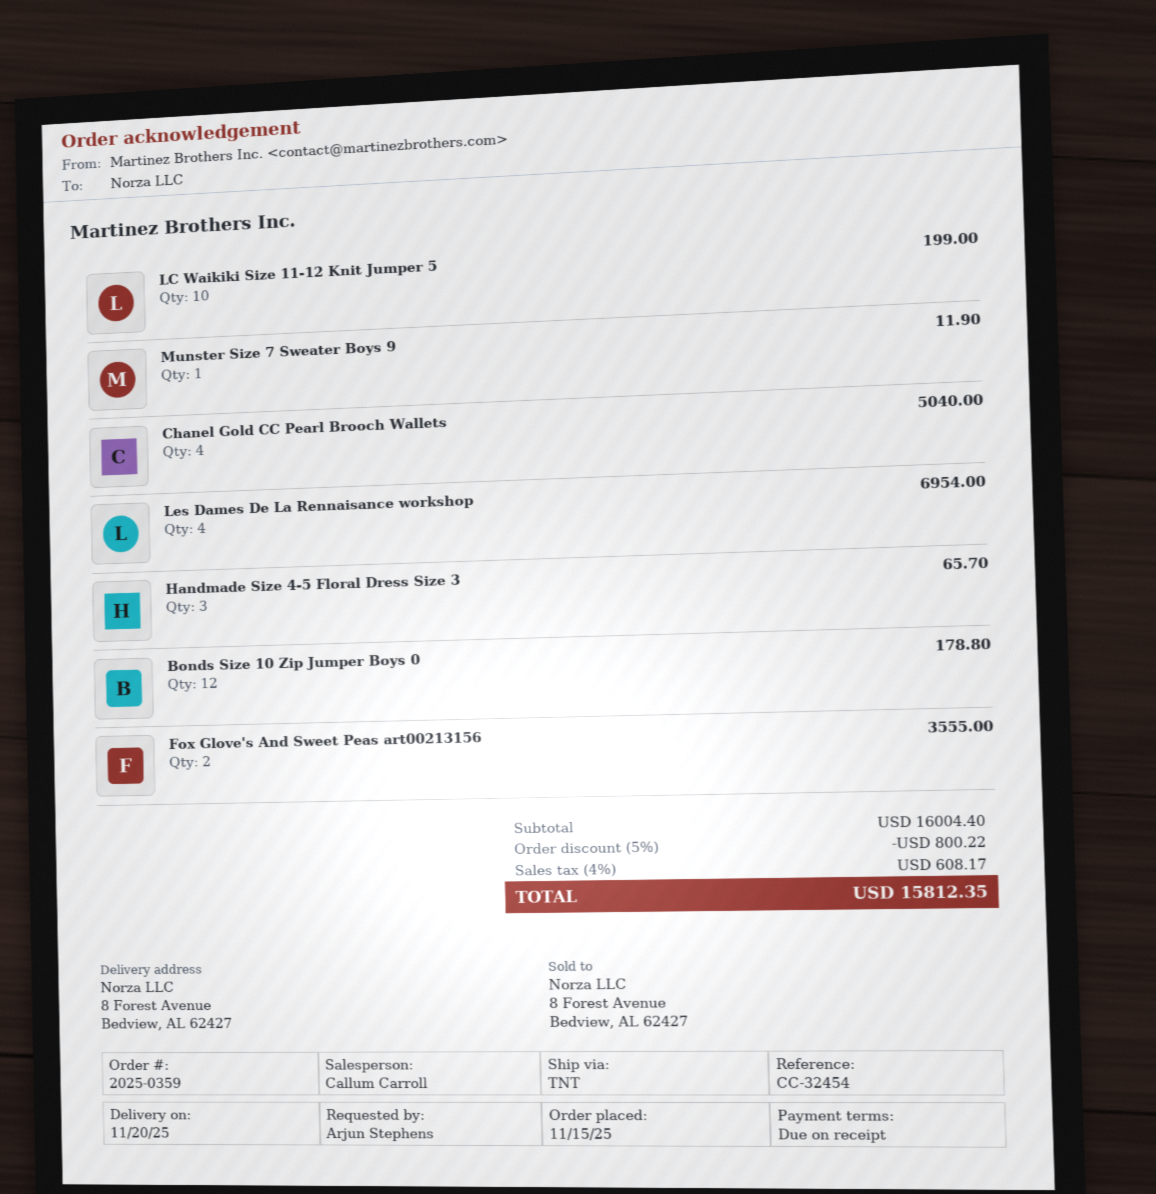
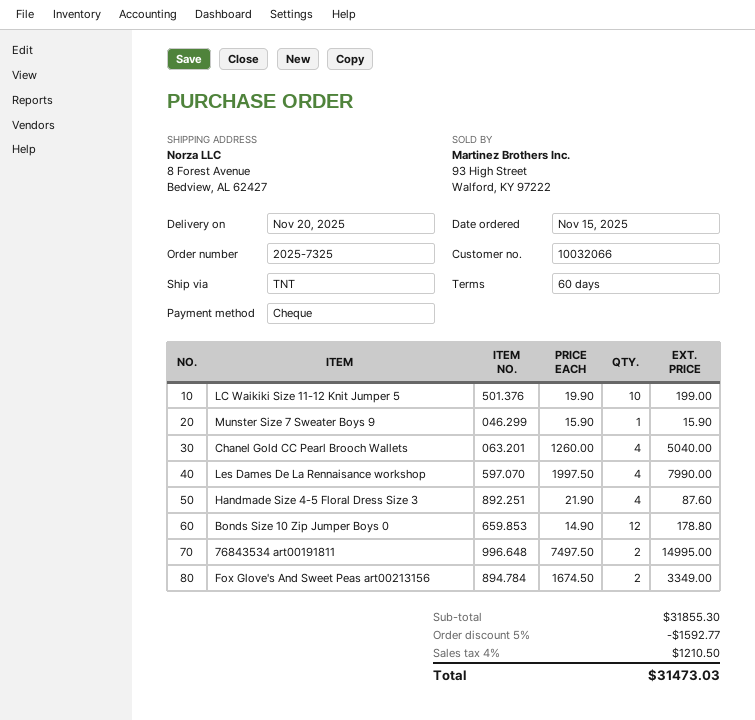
order number: 2025-0359 -> 2025-7325
payment terms: on receipt -> 60 days
Munster Size 7 Sweater Boys 9: 1 for 11.90 -> 1 for 15.90
Les Dames De La Rennaisance workshop: 4 for 6954.00 -> 4 for 7990.00
Handmade Size 4-5 Floral Dress Size 3: 3 for 65.70 -> 4 for 87.60
Fox Glove's And Sweet Peas art00213156: 2 for 3555.00 -> 2 for 3349.00
76843534 art00191811: none -> 2 for 14995.00
subtotal: 16004.40 -> 31855.30
discount: 5% = 800.22 -> 5% = 1592.77
tax: 4% = 608.17 -> 4% = 1210.50
total: 15812.35 -> 31473.03

